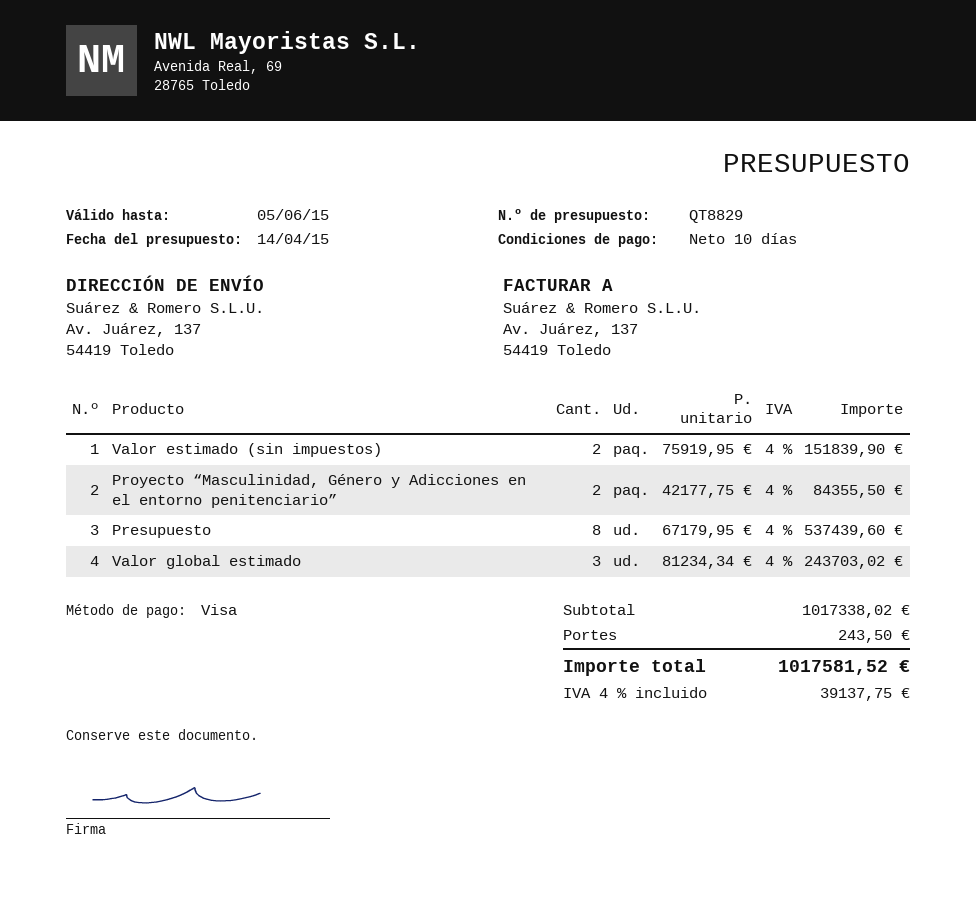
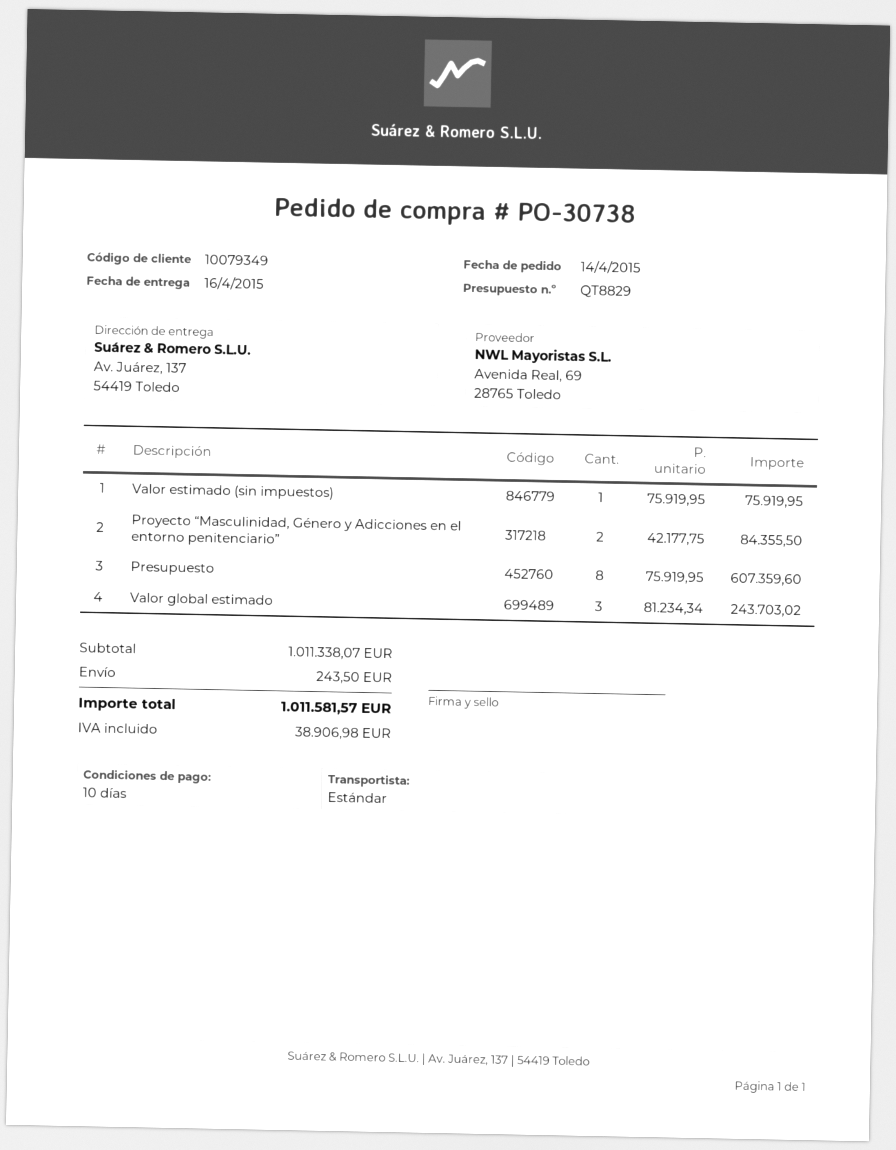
Valor estimado (sin impuestos): 2 x 75919.95 = 151839.90 -> 1 x 75919.95 = 75919.95
Presupuesto: 8 x 67179.95 = 537439.60 -> 8 x 75919.95 = 607359.60
subtotal: 1017338.02 -> 1011338.07
tax: 39137.75 -> 38906.98
total: 1017581.52 -> 1011581.57

